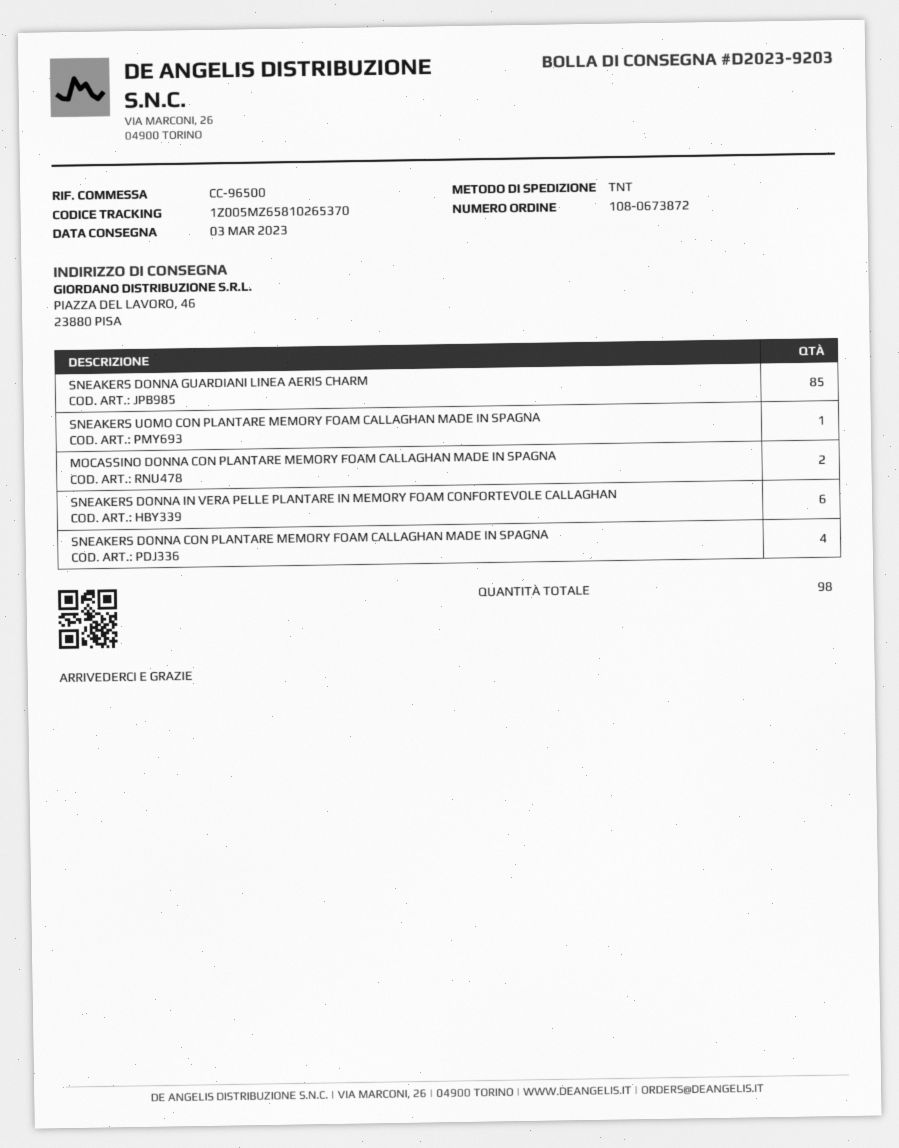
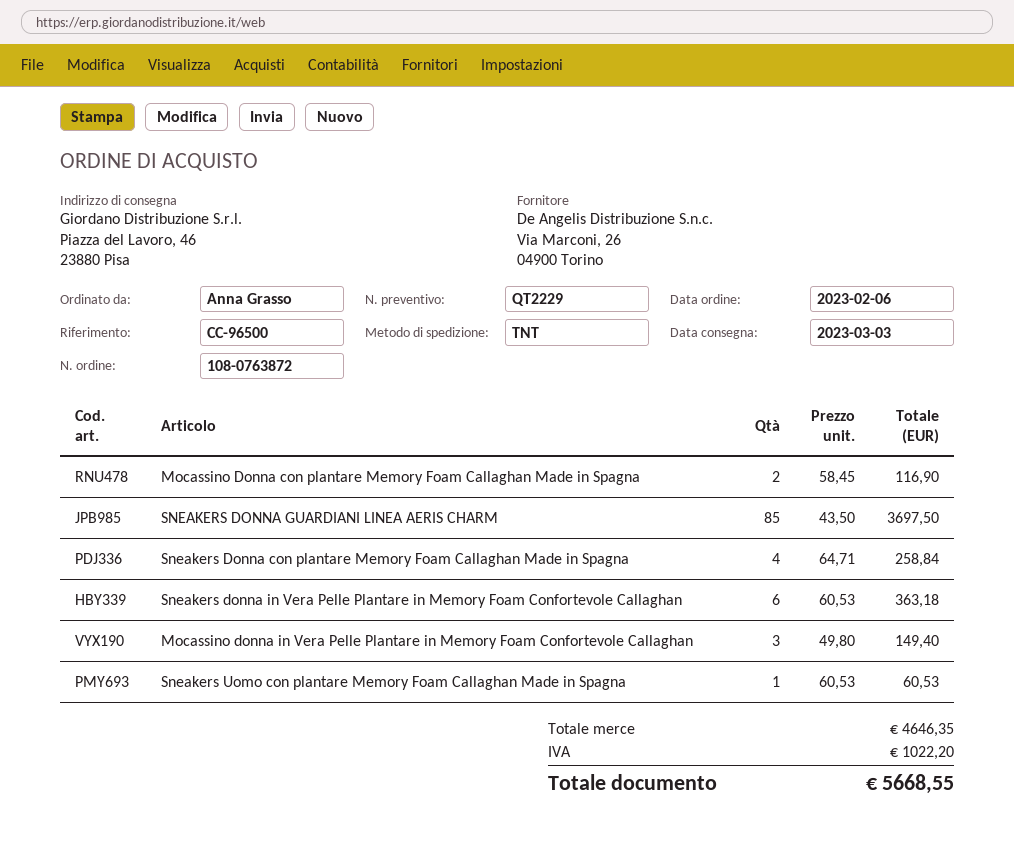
order number: 108-0673872 -> 108-0763872
Mocassino donna in Vera Pelle Plantare in Memory Foam Confortevole Callaghan: none -> 3

